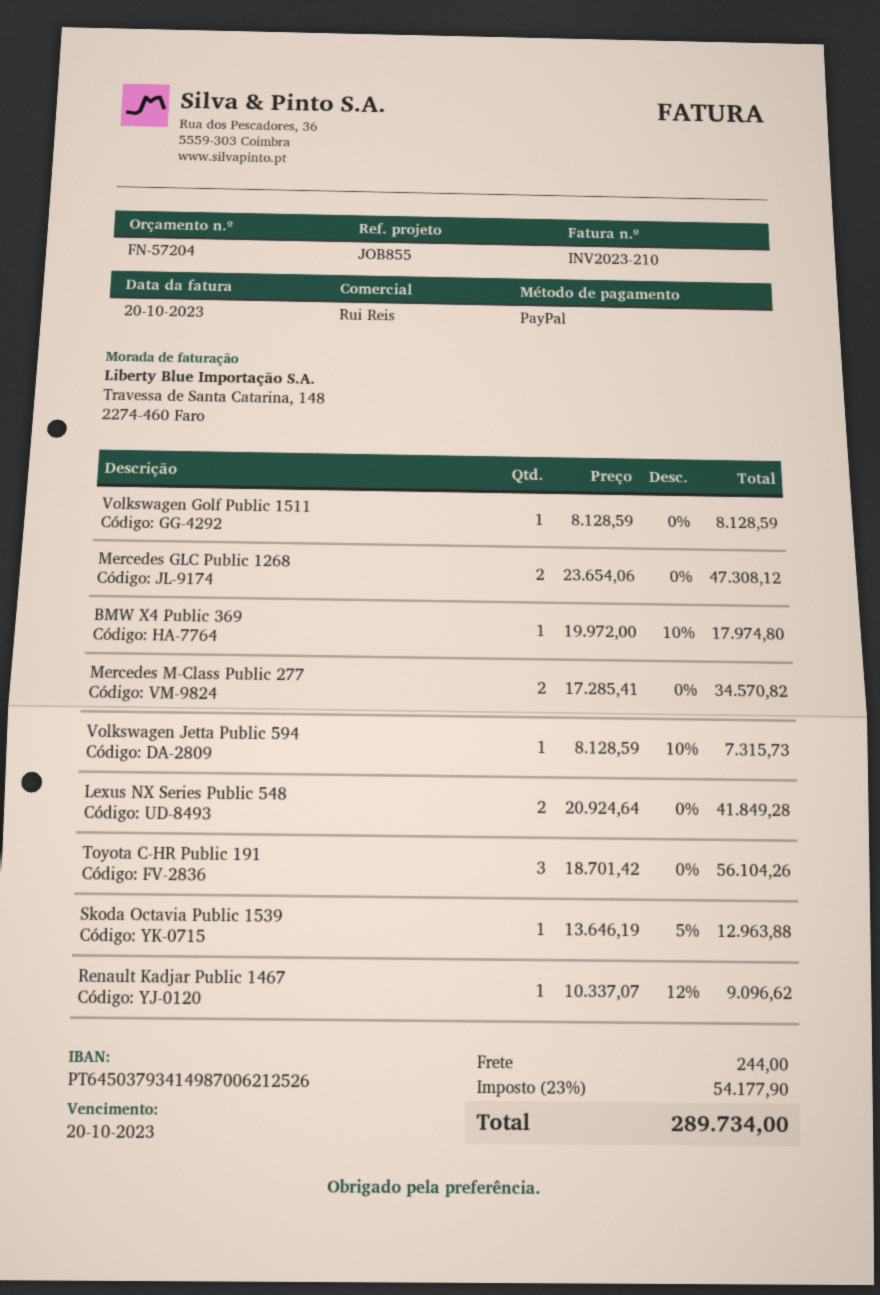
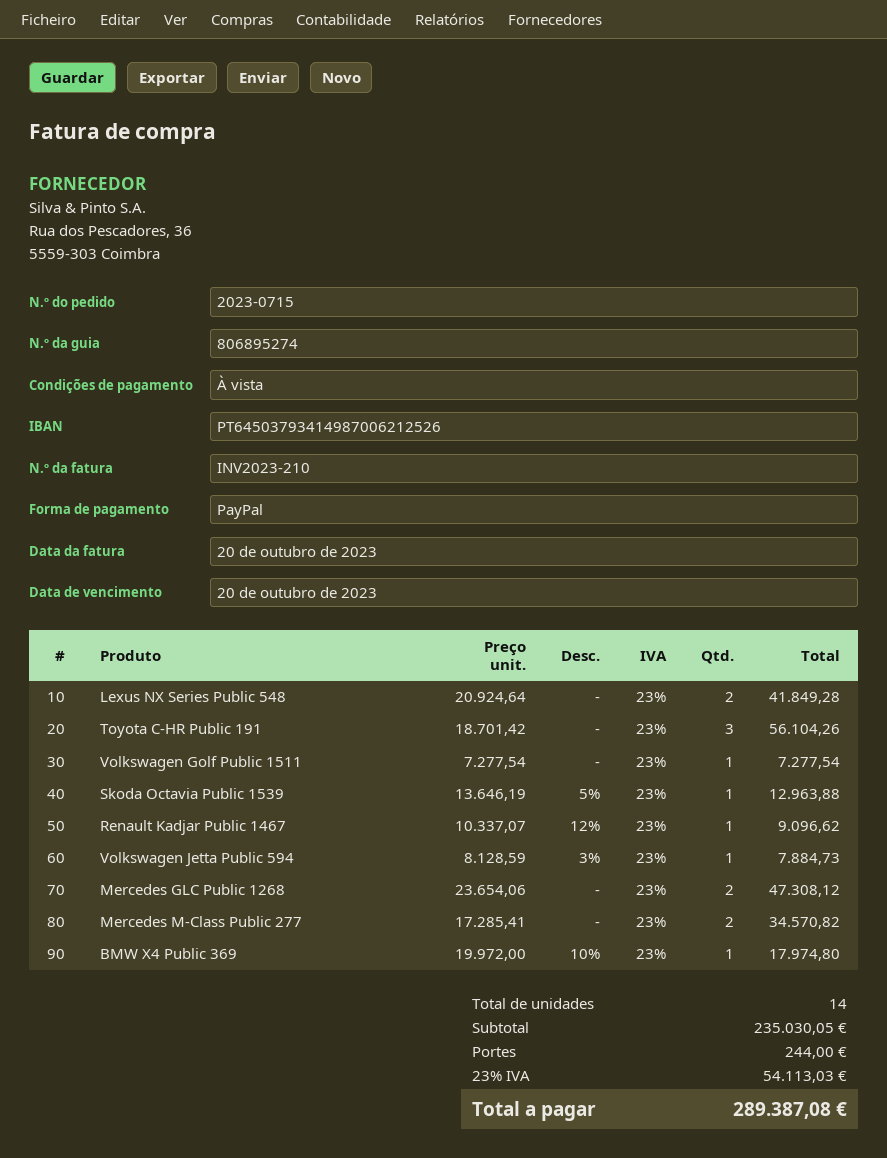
Volkswagen Golf Public 1511: 1 x 8128.59 = 8128.59 -> 1 x 7277.54 = 7277.54
Volkswagen Jetta Public 594: 1 x 8128.59 - 10% = 7315.73 -> 1 x 8128.59 - 3% = 7884.73
tax: 23% = 54177.90 -> 23% = 54113.03
total: 289734.00 -> 289387.08

